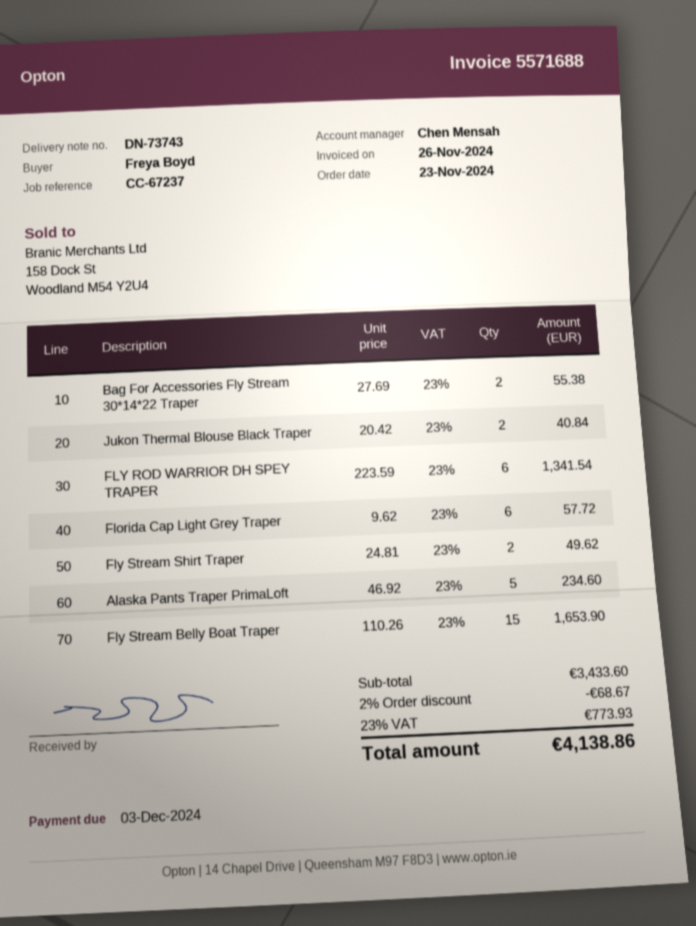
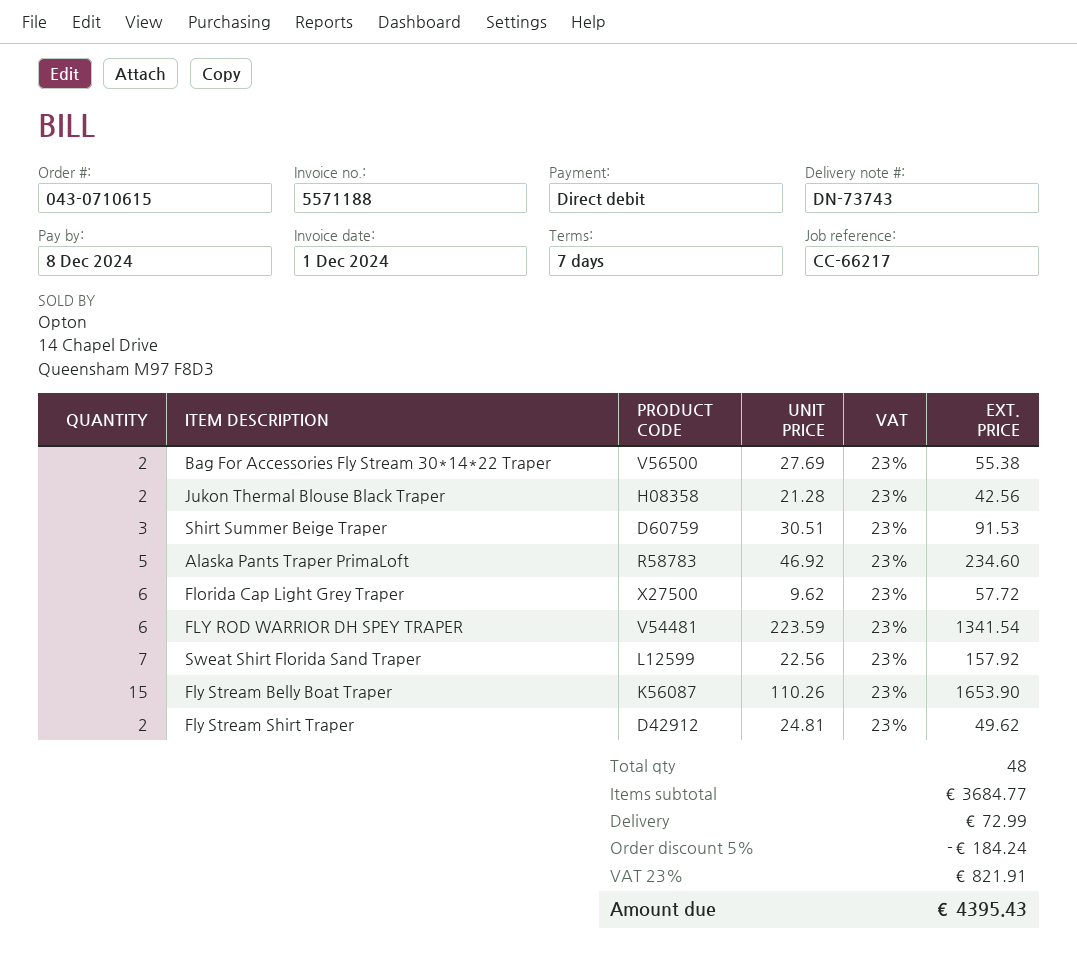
invoice number: 5571688 -> 5571188
invoice date: 2024-11-26 -> 2024-12-01
due date: 2024-12-03 -> 2024-12-08
reference: CC-67237 -> CC-66217
Jukon Thermal Blouse Black Traper: 2 x 20.42 = 40.84 -> 2 x 21.28 = 42.56
Shirt Summer Beige Traper: none -> 3 x 30.51 = 91.53
Sweat Shirt Florida Sand Traper: none -> 7 x 22.56 = 157.92
subtotal: 3433.60 -> 3684.77
discount: 2% = 68.67 -> 5% = 184.24
shipping: none -> 72.99
tax: 23% = 773.93 -> 23% = 821.91
total: 4138.86 -> 4395.43

